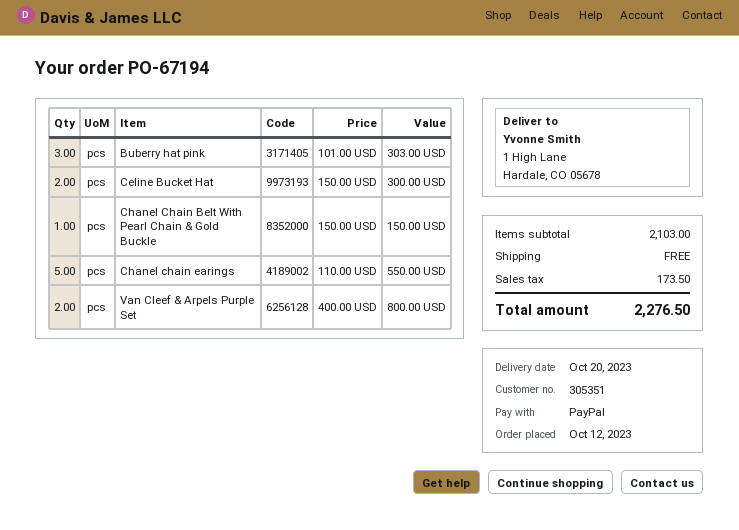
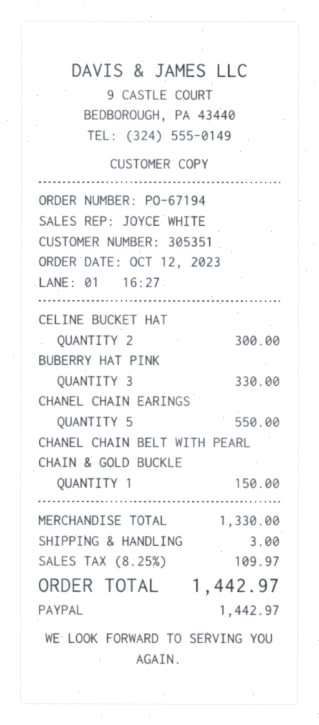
Buberry hat pink: 3 for 303.00 -> 3 for 330.00
Van Cleef & Arpels Purple Set: 2 for 800.00 -> none
subtotal: 2103.00 -> 1330.00
shipping: 0.00 -> 3.00
tax: 173.50 -> 109.97
total: 2276.50 -> 1442.97

